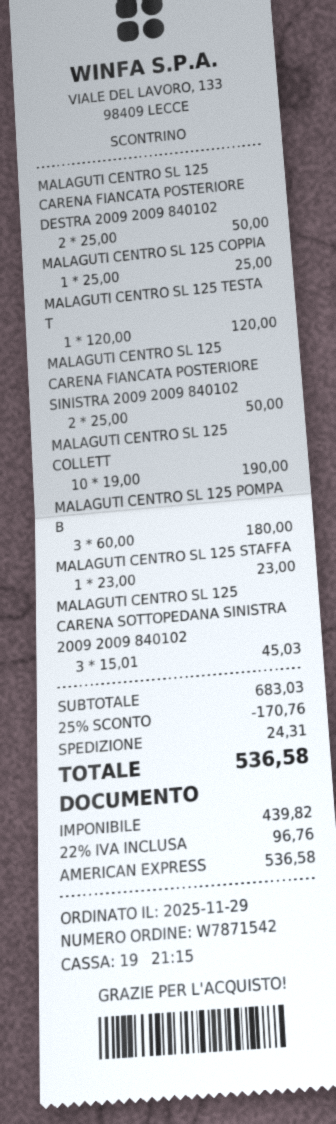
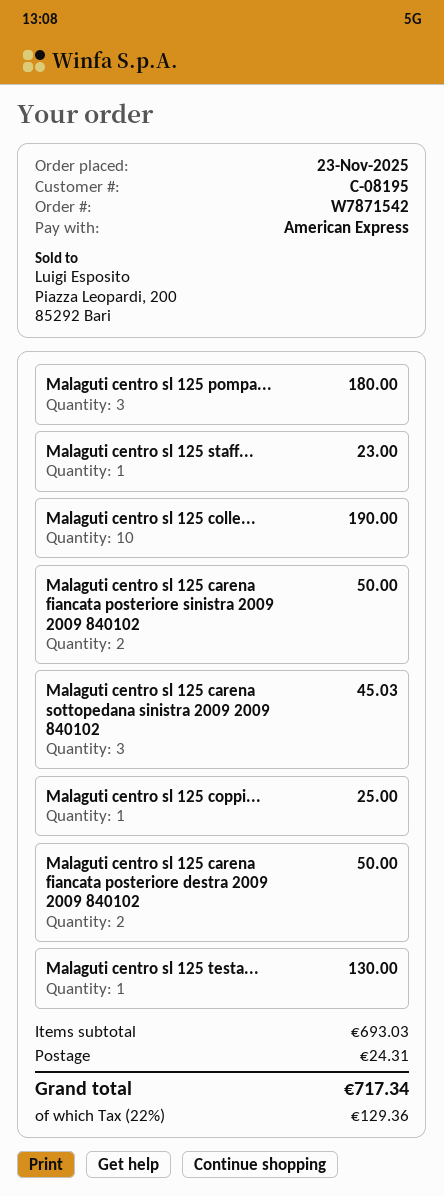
order date: 2025-11-29 -> 2025-11-23
MALAGUTI CENTRO SL 125 TESTA T: 1 for 120.00 -> 1 for 130.00
subtotal: 683.03 -> 693.03
discount: 25% = 170.76 -> none
tax: 22% = 96.76 -> 22% = 129.36
total: 536.58 -> 717.34

